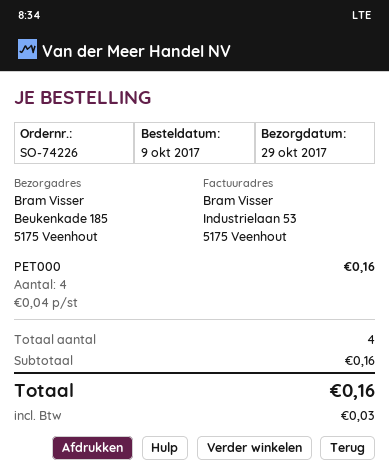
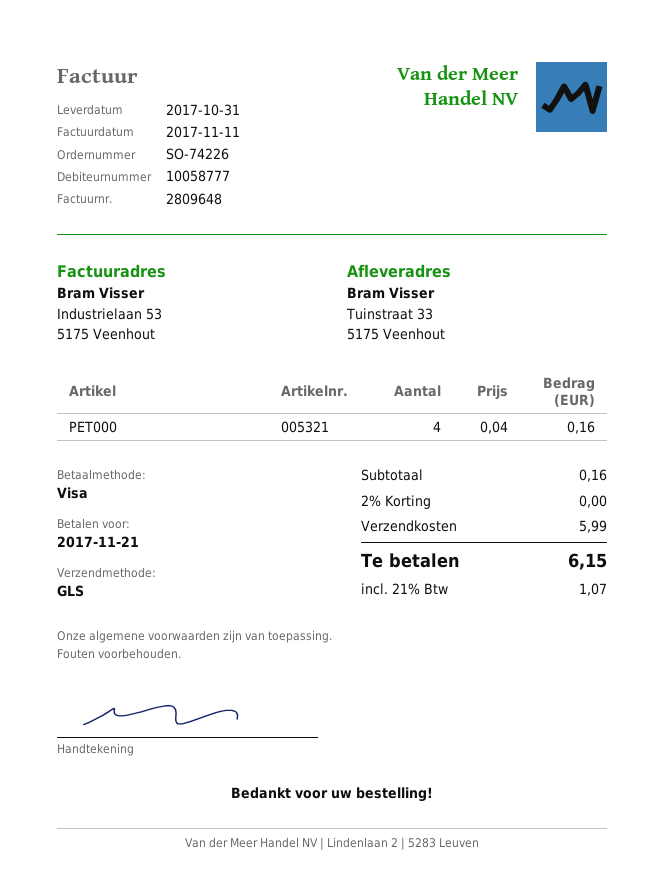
delivery date: 2017-10-29 -> 2017-10-31
ship to: Beukenkade 185, 5175 Veenhout -> Tuinstraat 33, 5175 Veenhout
discount: none -> 2% = 0.00
shipping: none -> 5.99
tax: 0.03 -> 1.07
total: 0.16 -> 6.15

